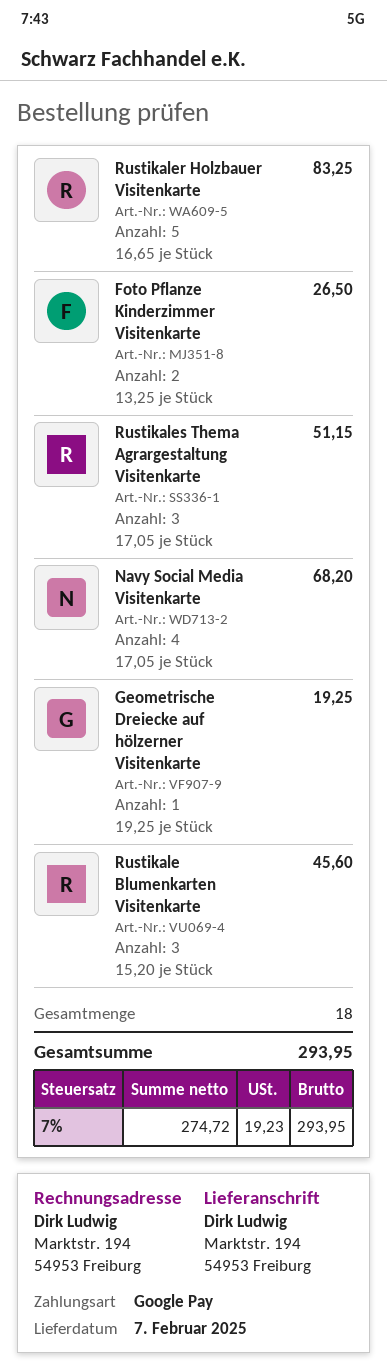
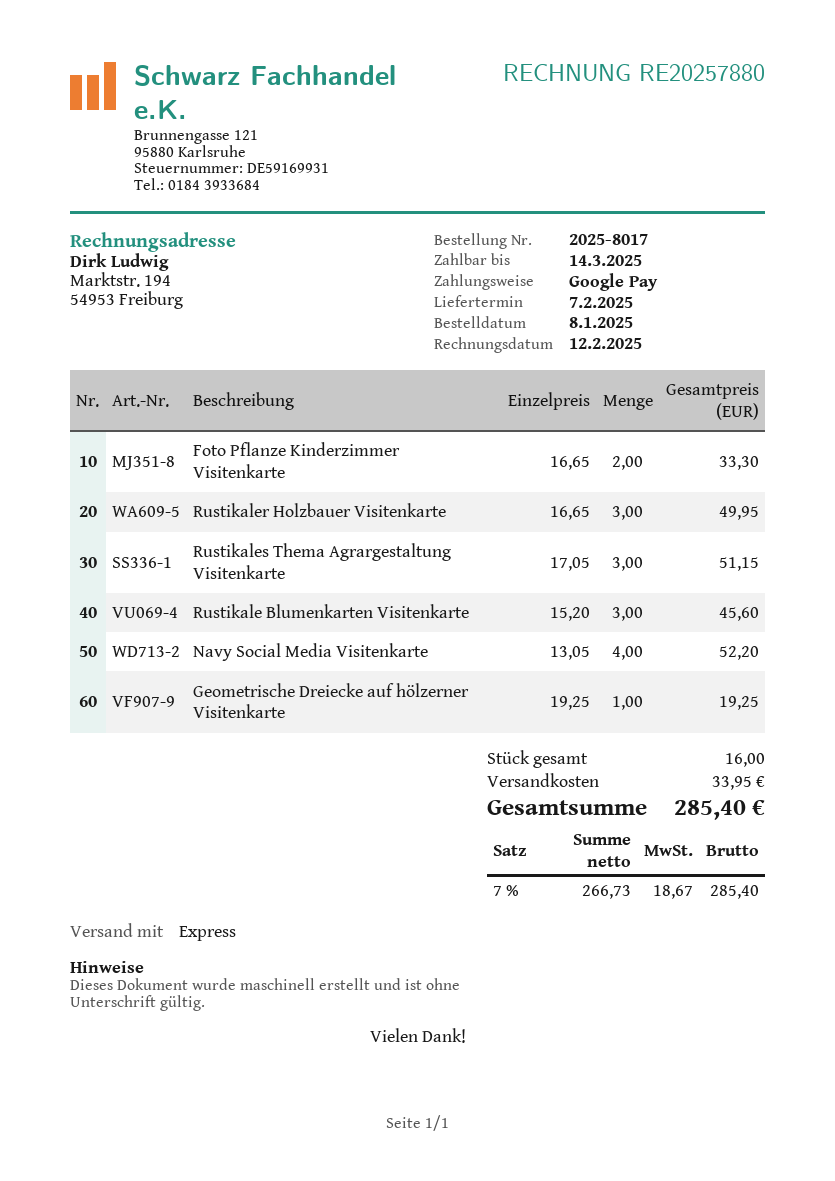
Rustikaler Holzbauer Visitenkarte: 5 x 16.65 = 83.25 -> 3 x 16.65 = 49.95
Foto Pflanze Kinderzimmer Visitenkarte: 2 x 13.25 = 26.50 -> 2 x 16.65 = 33.30
Navy Social Media Visitenkarte: 4 x 17.05 = 68.20 -> 4 x 13.05 = 52.20
total quantity: 18 -> 16
shipping: none -> 33.95
net: 274.72 -> 266.73
tax: 7% = 19.23 -> 7% = 18.67
total: 293.95 -> 285.40

